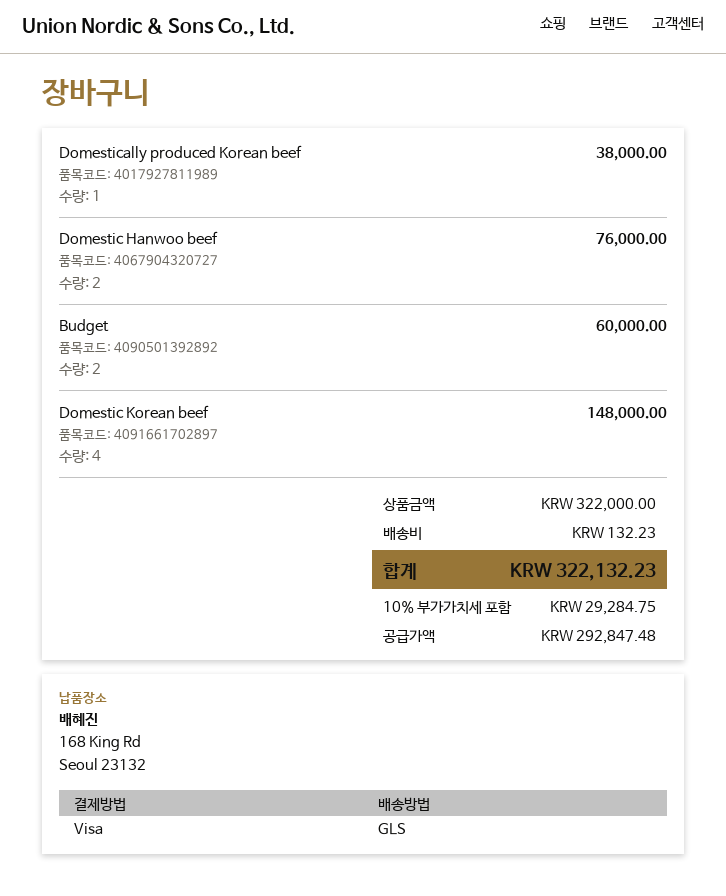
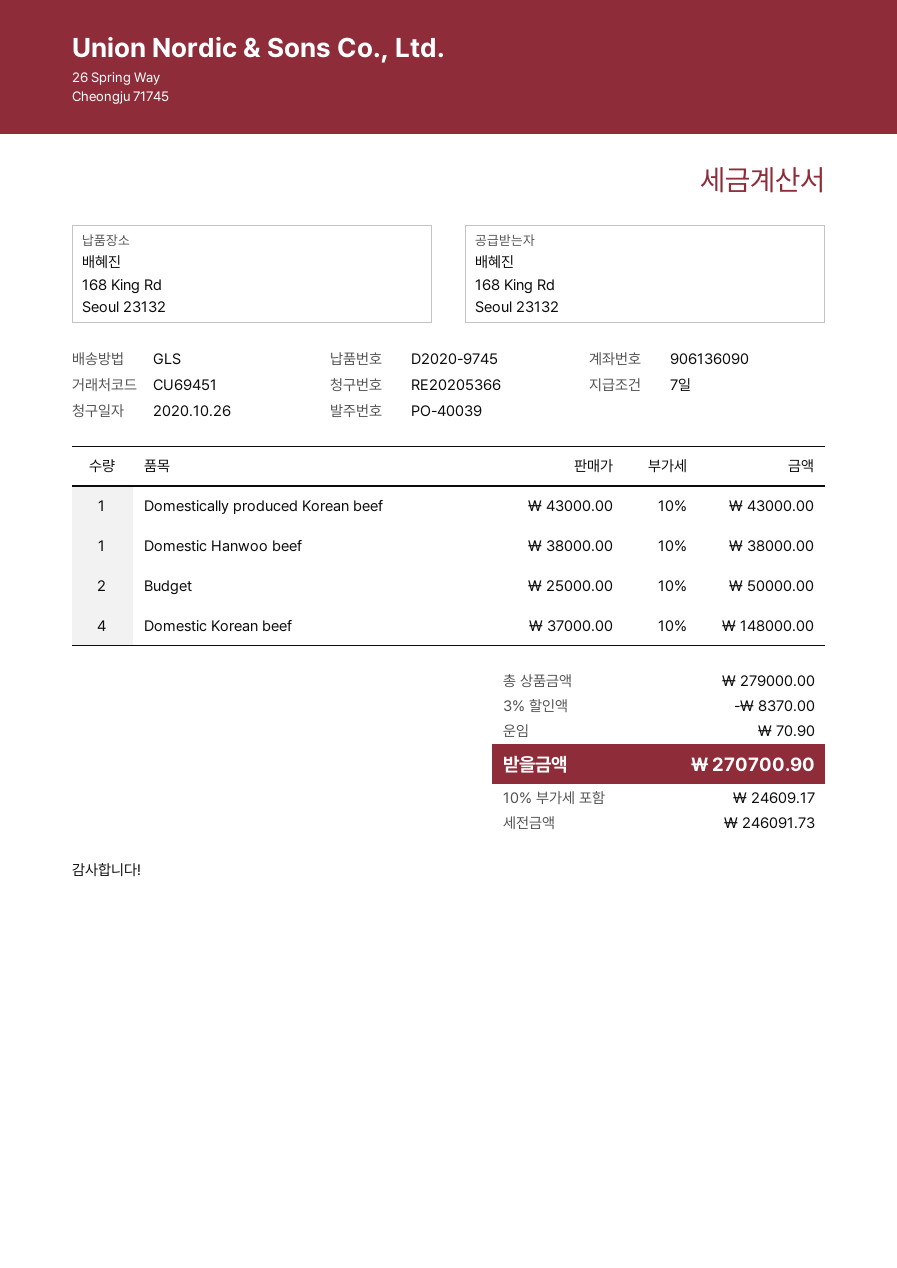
Domestically produced Korean beef: 1 for 38000.00 -> 1 for 43000.00
Domestic Hanwoo beef: 2 for 76000.00 -> 1 for 38000.00
Budget: 2 for 60000.00 -> 2 for 50000.00
subtotal: 322000.00 -> 279000.00
discount: none -> 3% = 8370.00
shipping: 132.23 -> 70.90
net: 292847.48 -> 246091.73
tax: 10% = 29284.75 -> 10% = 24609.17
total: 322132.23 -> 270700.90

